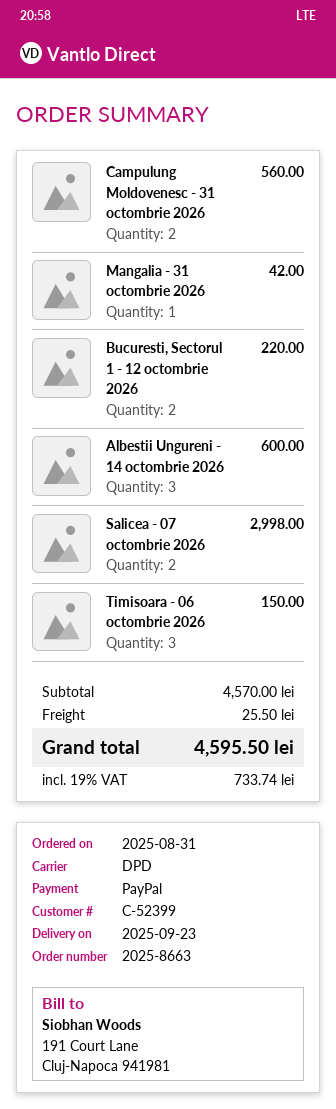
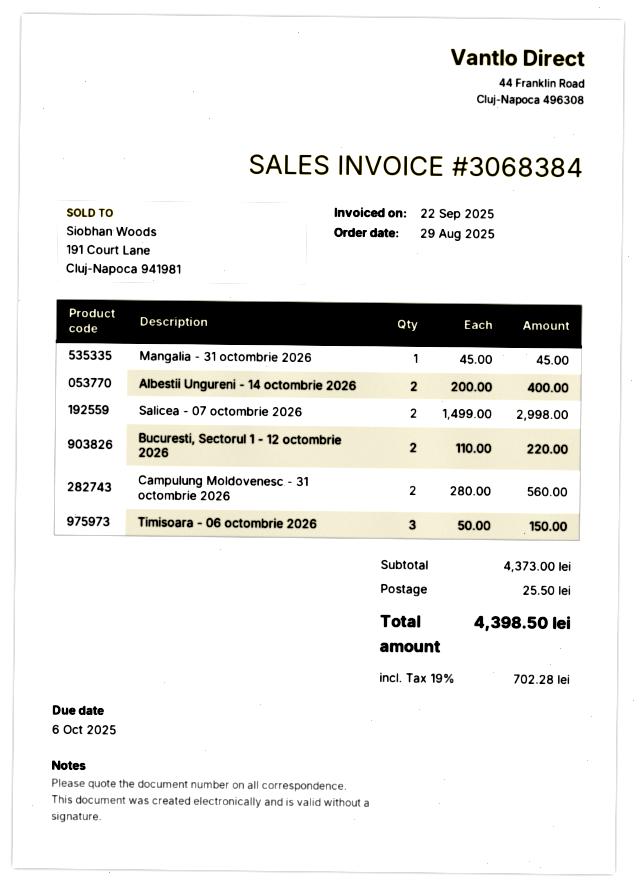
order date: 2025-08-31 -> 2025-08-29
Mangalia - 31 octombrie 2026: 1 for 42.00 -> 1 for 45.00
Albestii Ungureni - 14 octombrie 2026: 3 for 600.00 -> 2 for 400.00
subtotal: 4570.00 -> 4373.00
tax: 19% = 733.74 -> 19% = 702.28
total: 4595.50 -> 4398.50

